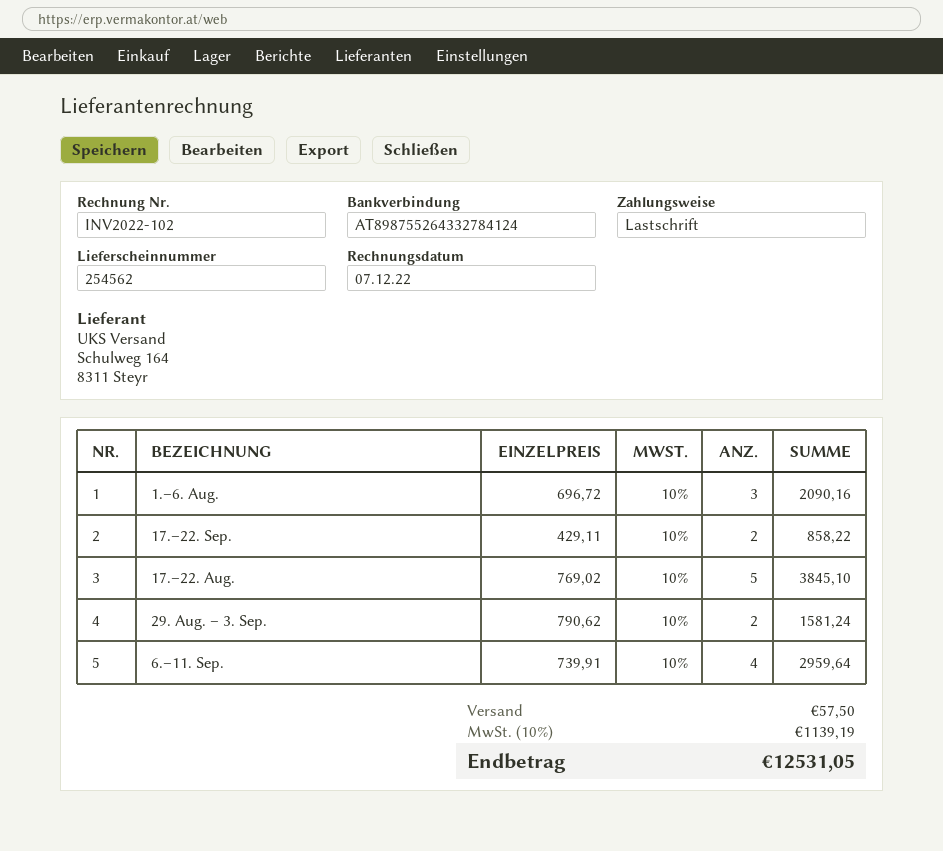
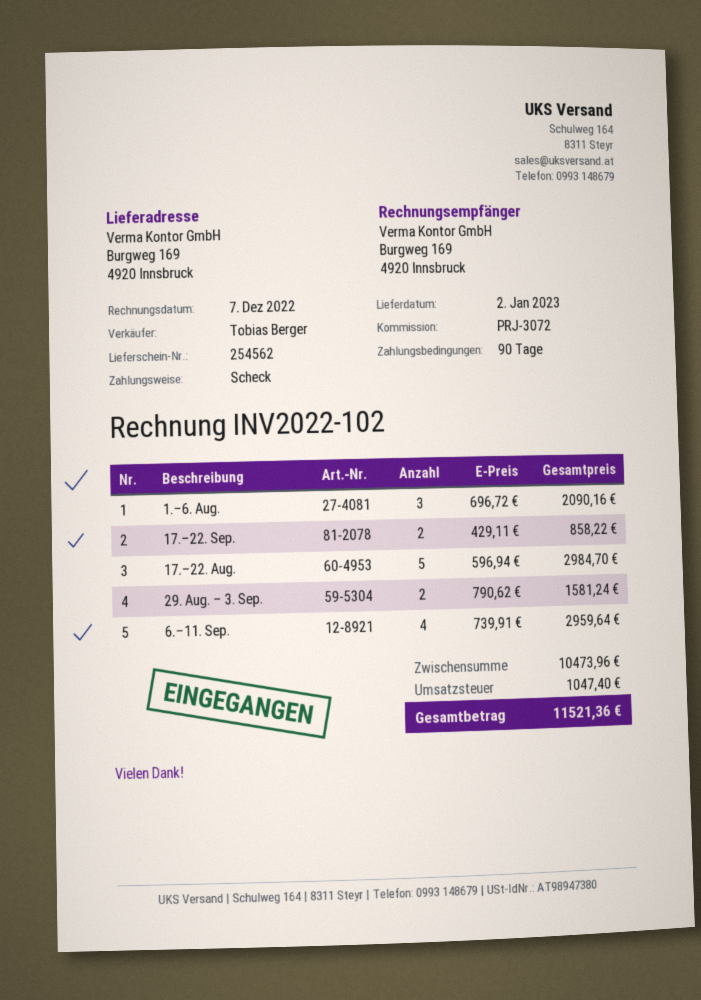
payment method: direct debit -> cheque
17.–22. Aug.: 5 x 769.02 = 3845.10 -> 5 x 596.94 = 2984.70
shipping: 57.50 -> none
tax: 1139.19 -> 1047.40
total: 12531.05 -> 11521.36

